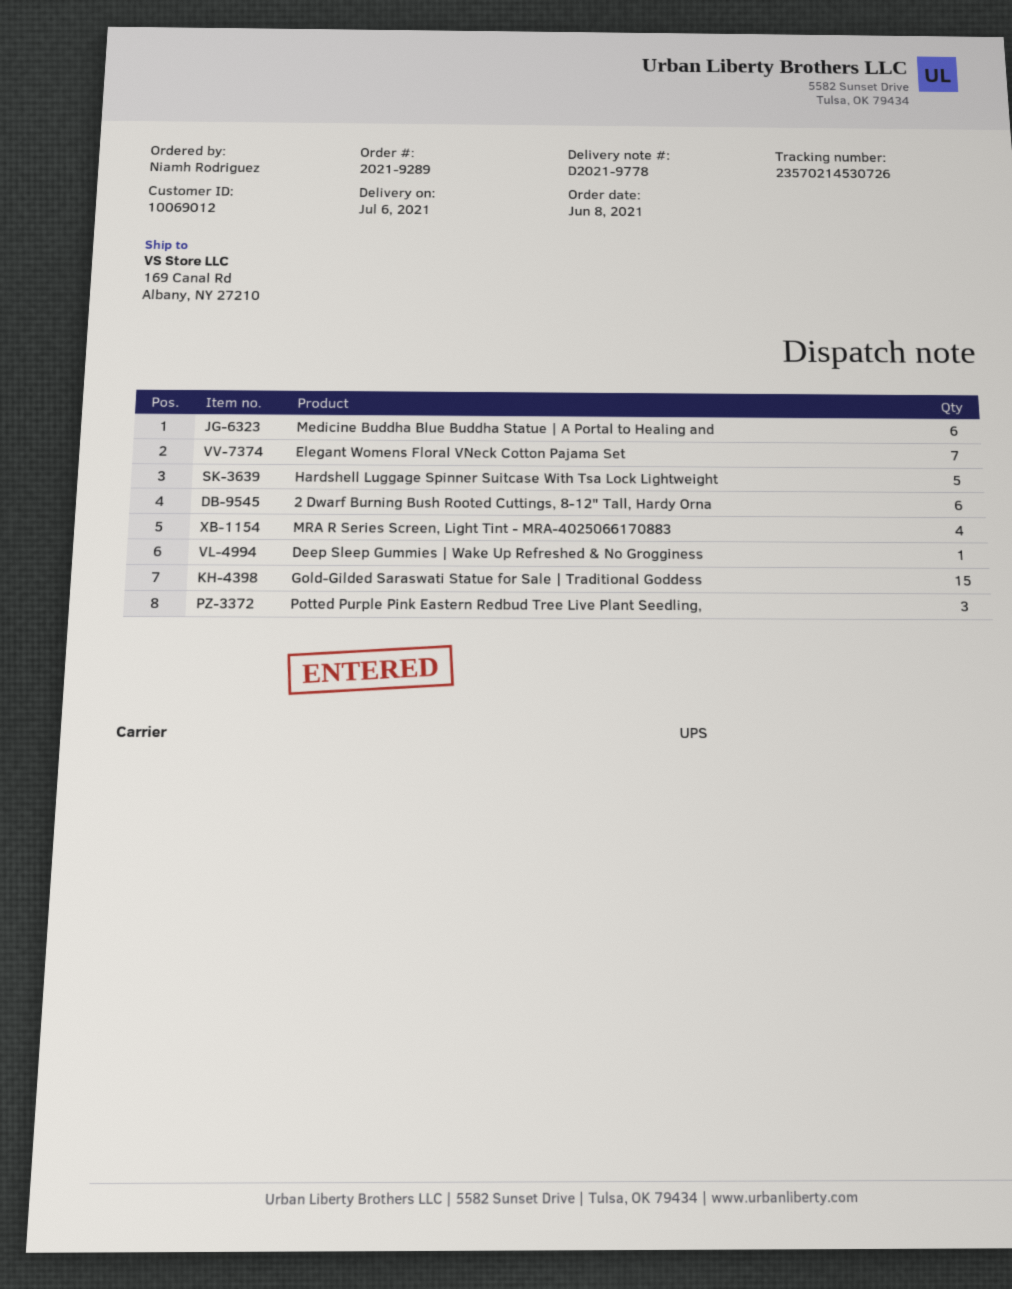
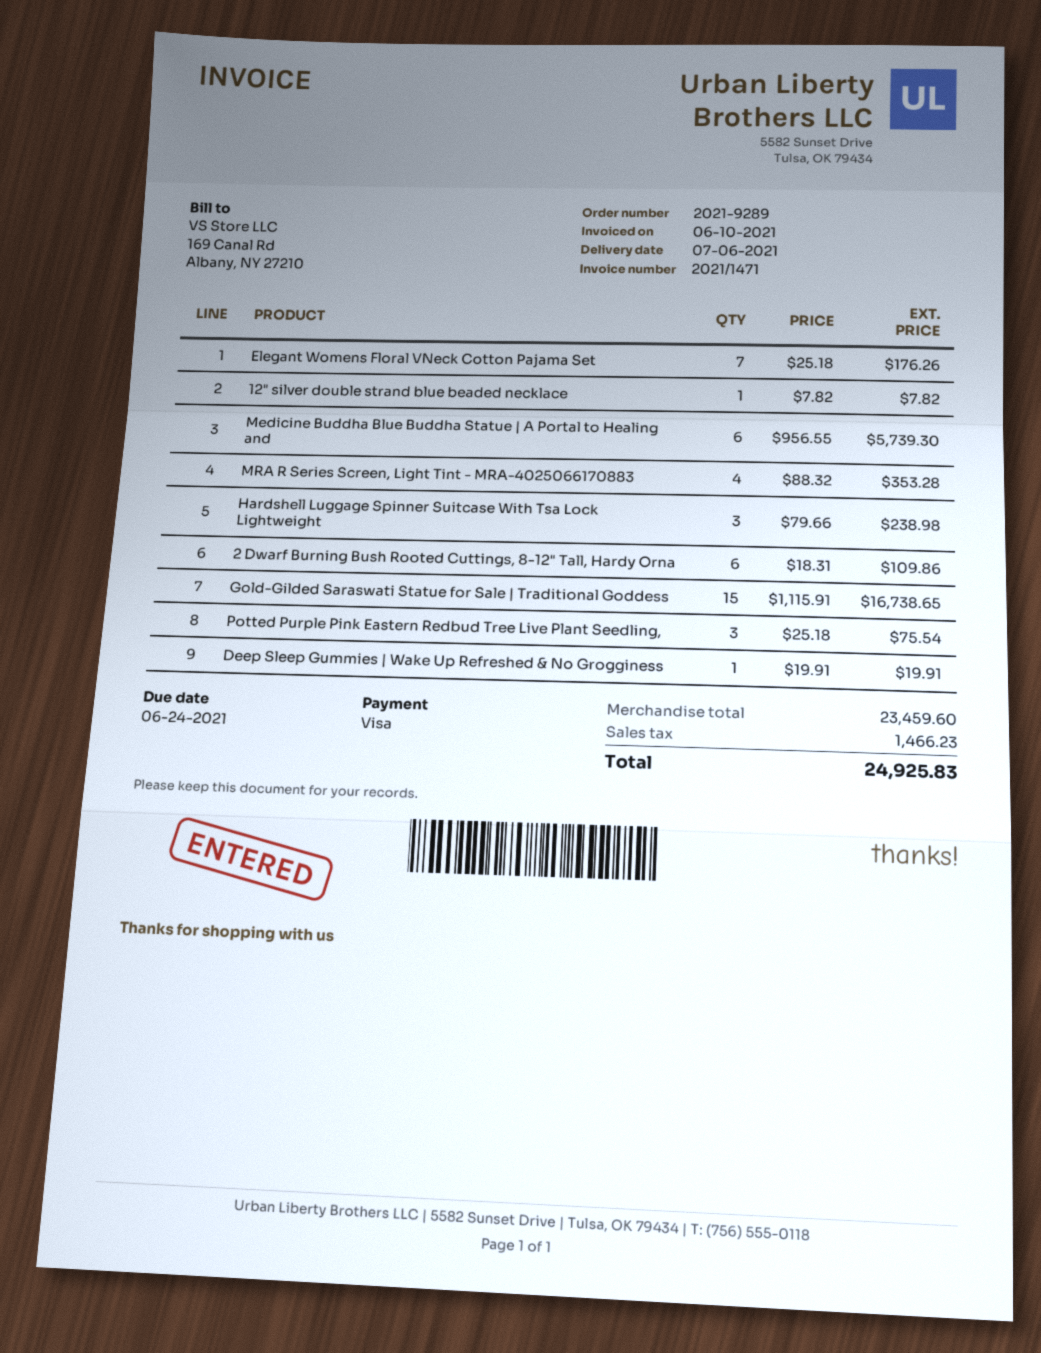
Hardshell Luggage Spinner Suitcase With Tsa Lock Lightweight: 5 -> 3
12" silver double strand blue beaded necklace: none -> 1

